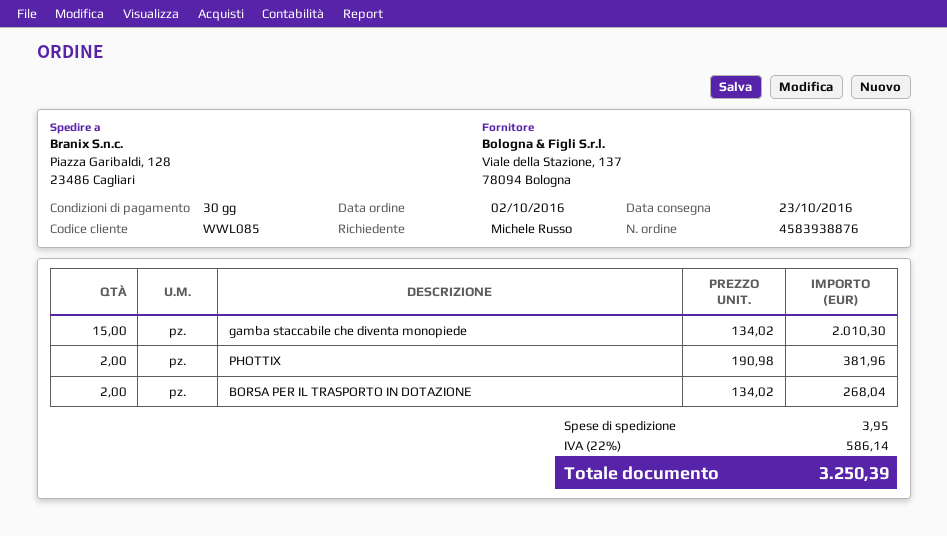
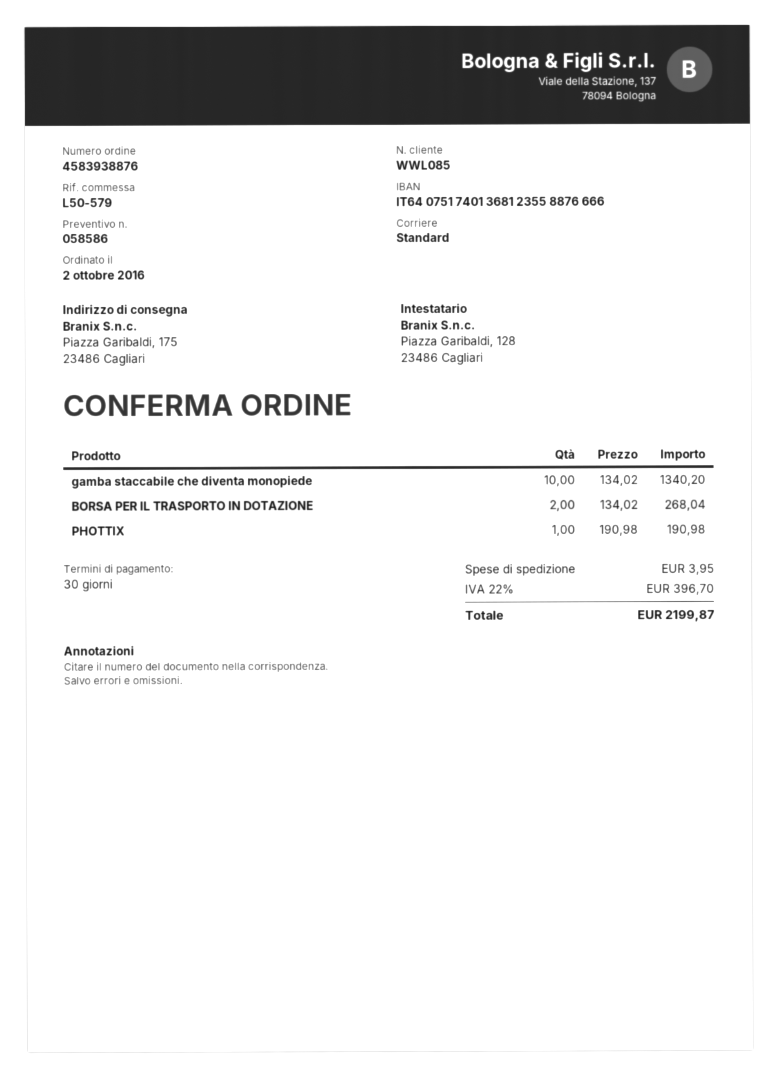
ship to: Piazza Garibaldi, 128, 23486 Cagliari -> Piazza Garibaldi, 175, 23486 Cagliari
gamba staccabile che diventa monopiede: 15 x 134.02 = 2010.30 -> 10 x 134.02 = 1340.20
PHOTTIX: 2 x 190.98 = 381.96 -> 1 x 190.98 = 190.98
tax: 22% = 586.14 -> 22% = 396.70
total: 3250.39 -> 2199.87

